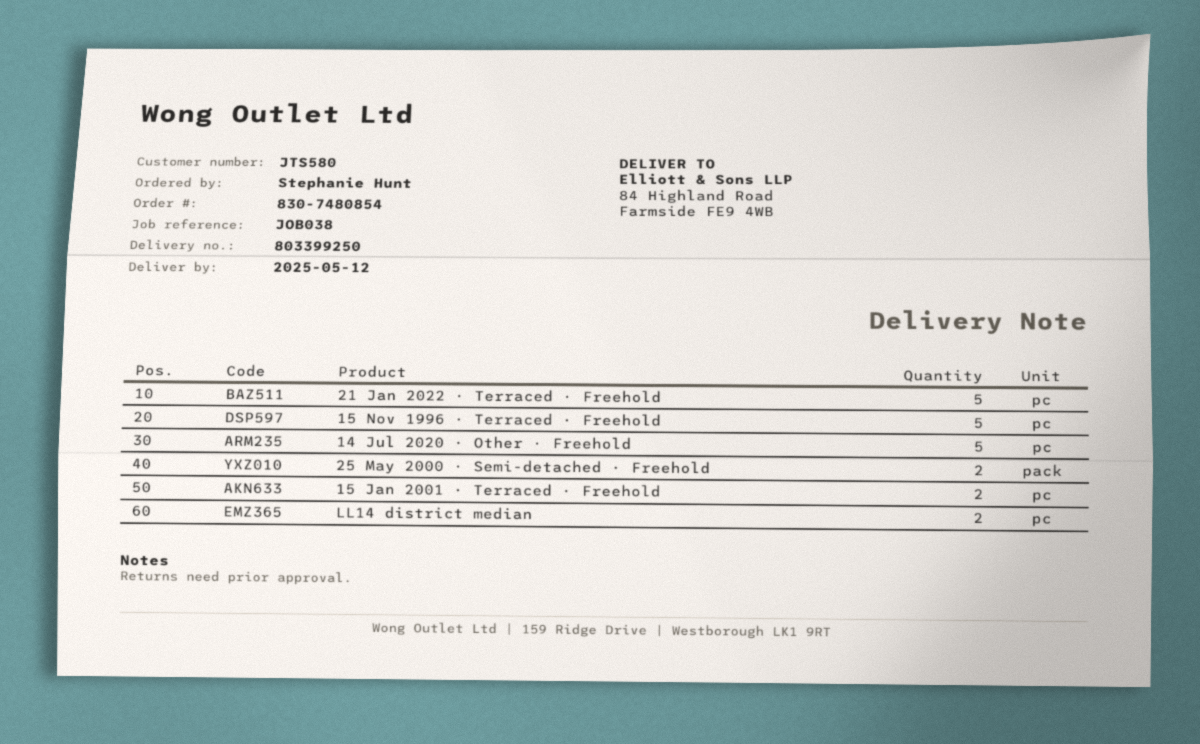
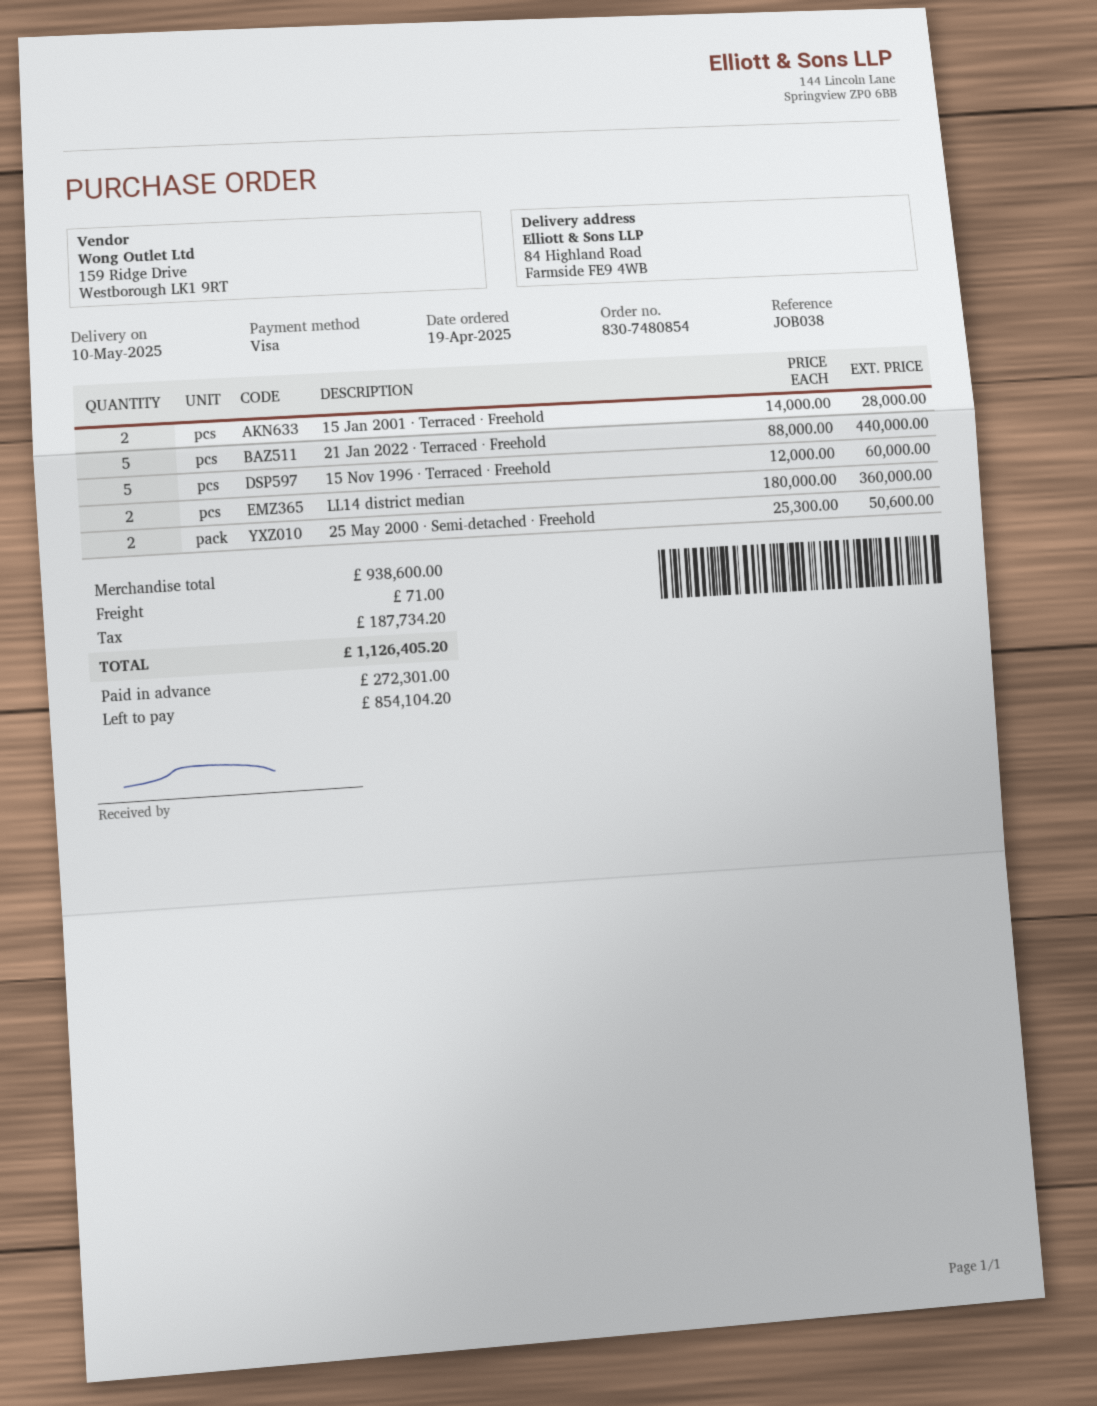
delivery date: 2025-05-12 -> 2025-05-10
14 Jul 2020 · Other · Freehold: 5 -> none

